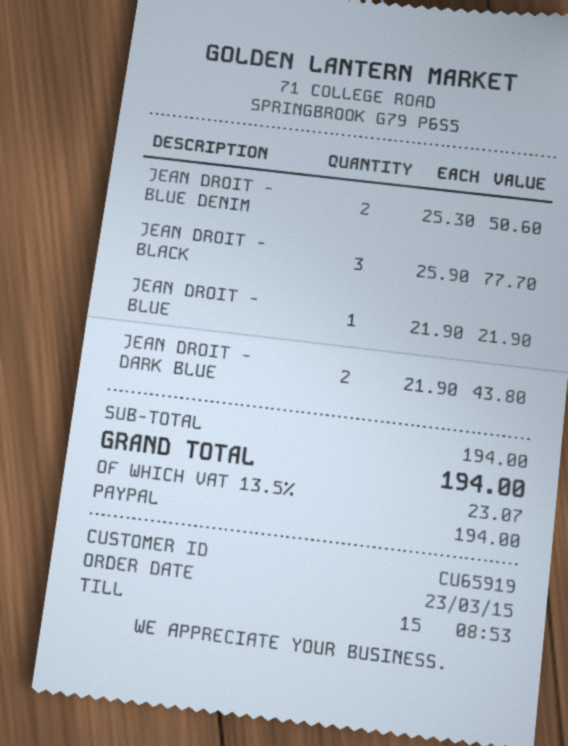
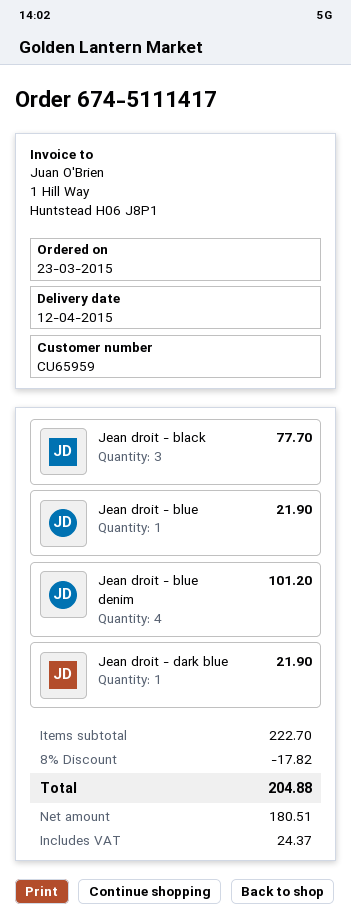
customer number: CU65919 -> CU65959
JEAN DROIT - BLUE DENIM: 2 for 50.60 -> 4 for 101.20
JEAN DROIT - DARK BLUE: 2 for 43.80 -> 1 for 21.90
subtotal: 194.00 -> 222.70
discount: none -> 8% = 17.82
tax: 23.07 -> 24.37
total: 194.00 -> 204.88

